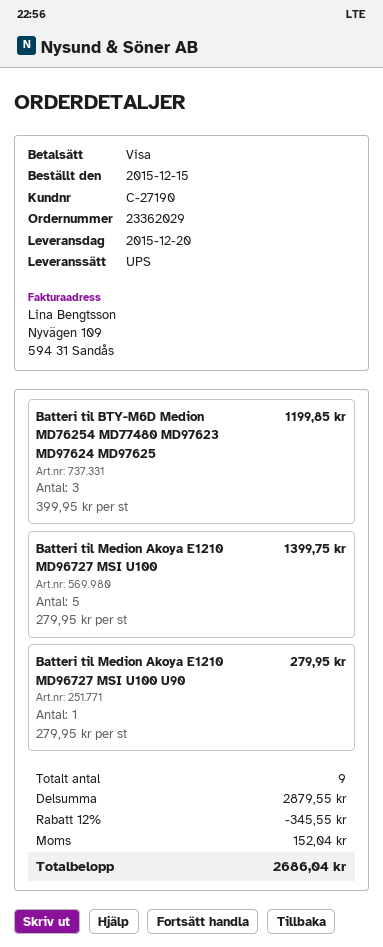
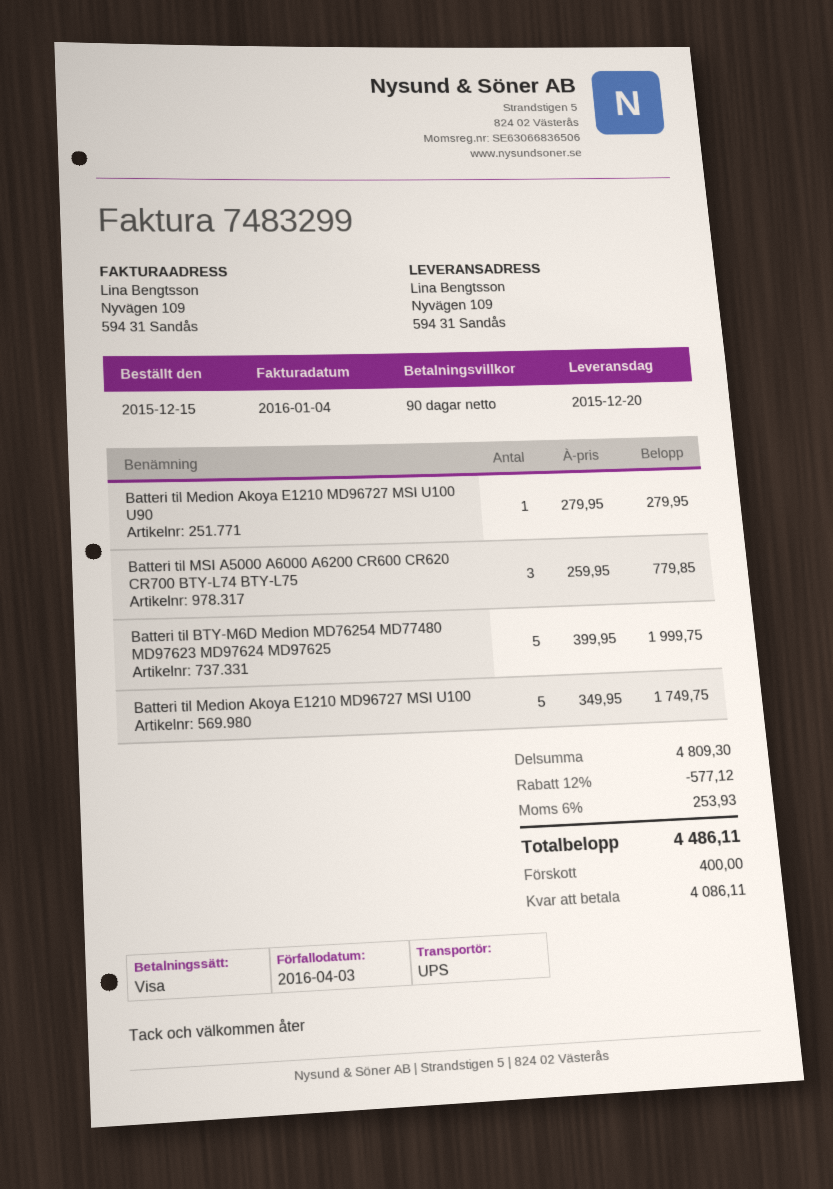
Batteri til BTY-M6D Medion MD76254 MD77480 MD97623 MD97624 MD97625: 3 x 399.95 = 1199.85 -> 5 x 399.95 = 1999.75
Batteri til Medion Akoya E1210 MD96727 MSI U100: 5 x 279.95 = 1399.75 -> 5 x 349.95 = 1749.75
Batteri til MSI A5000 A6000 A6200 CR600 CR620 CR700 BTY-L74 BTY-L75: none -> 3 x 259.95 = 779.85
subtotal: 2879.55 -> 4809.30
discount: 12% = 345.55 -> 12% = 577.12
tax: 152.04 -> 253.93
total: 2686.04 -> 4486.11

